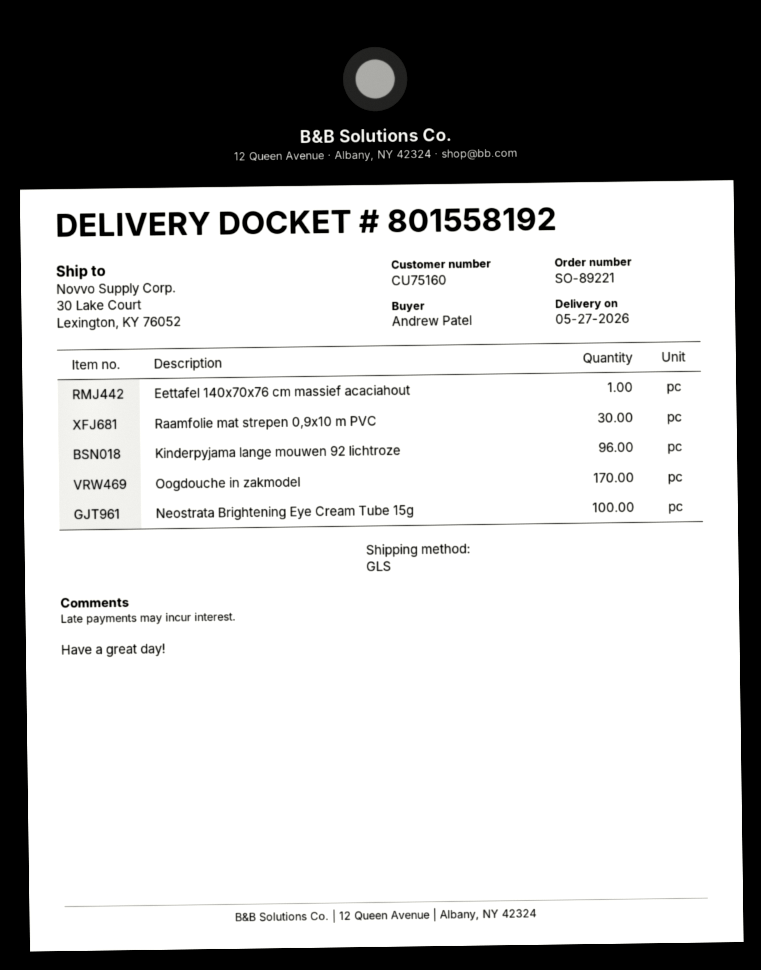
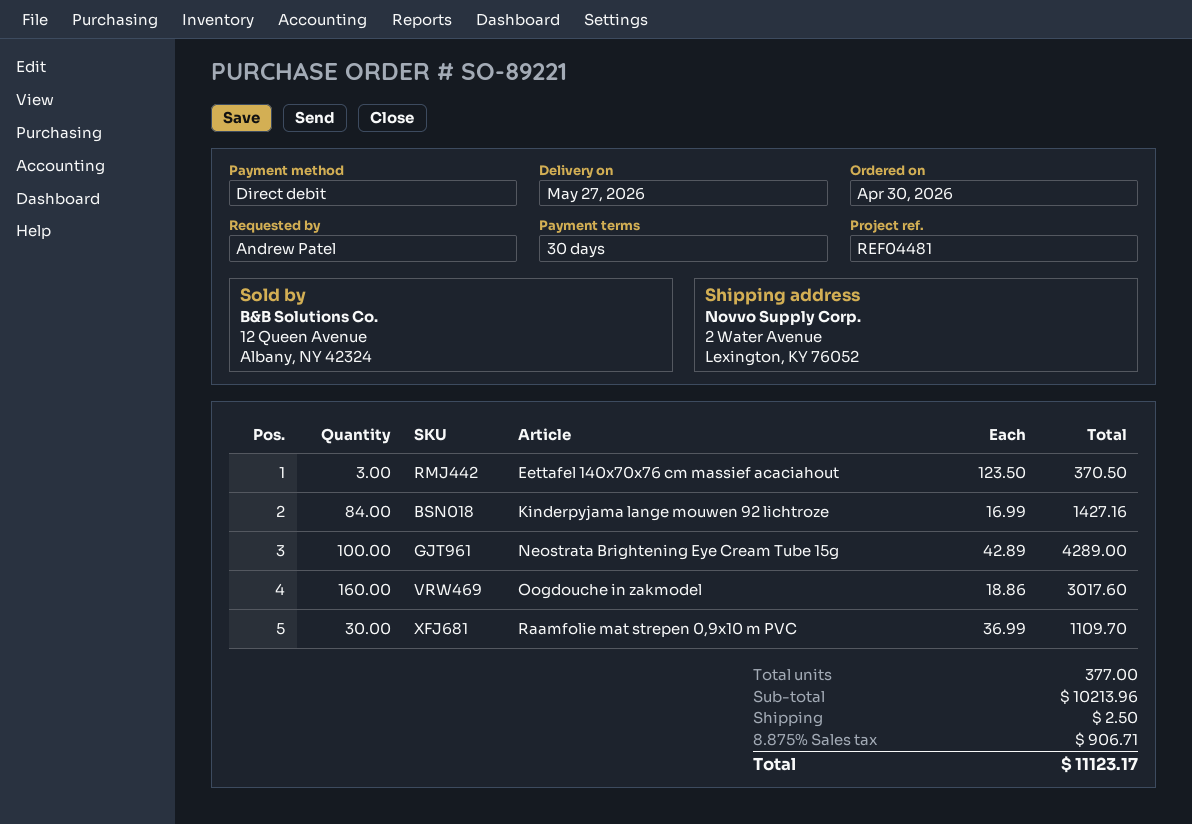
ship to: 30 Lake Court, Lexington, KY 76052 -> 2 Water Avenue, Lexington, KY 76052
Eettafel 140x70x76 cm massief acaciahout: 1 -> 3
Kinderpyjama lange mouwen 92 lichtroze: 96 -> 84
Oogdouche in zakmodel: 170 -> 160

